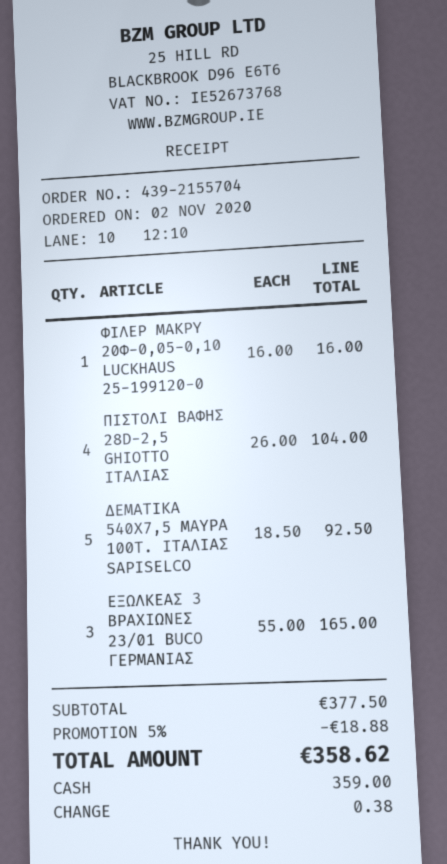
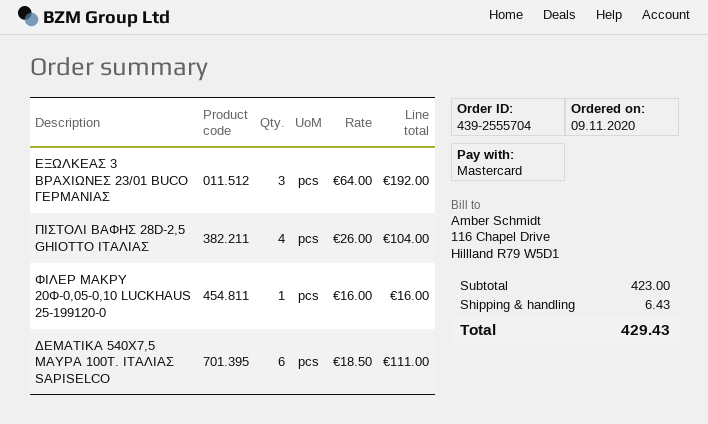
order number: 439-2155704 -> 439-2555704
order date: 2020-11-02 -> 2020-11-09
payment method: cash -> Mastercard
ΔΕΜΑΤΙΚΑ 540Χ7,5 ΜΑΥΡΑ 100Τ. ΙΤΑΛΙΑΣ SAPISELCO: 5 x 18.50 = 92.50 -> 6 x 18.50 = 111.00
ΕΞΩΛΚΕΑΣ 3 ΒΡΑΧΙΩΝΕΣ 23/01 BUCO ΓΕΡΜΑΝΙΑΣ: 3 x 55.00 = 165.00 -> 3 x 64.00 = 192.00
subtotal: 377.50 -> 423.00
discount: 5% = 18.88 -> none
shipping: none -> 6.43
total: 358.62 -> 429.43

